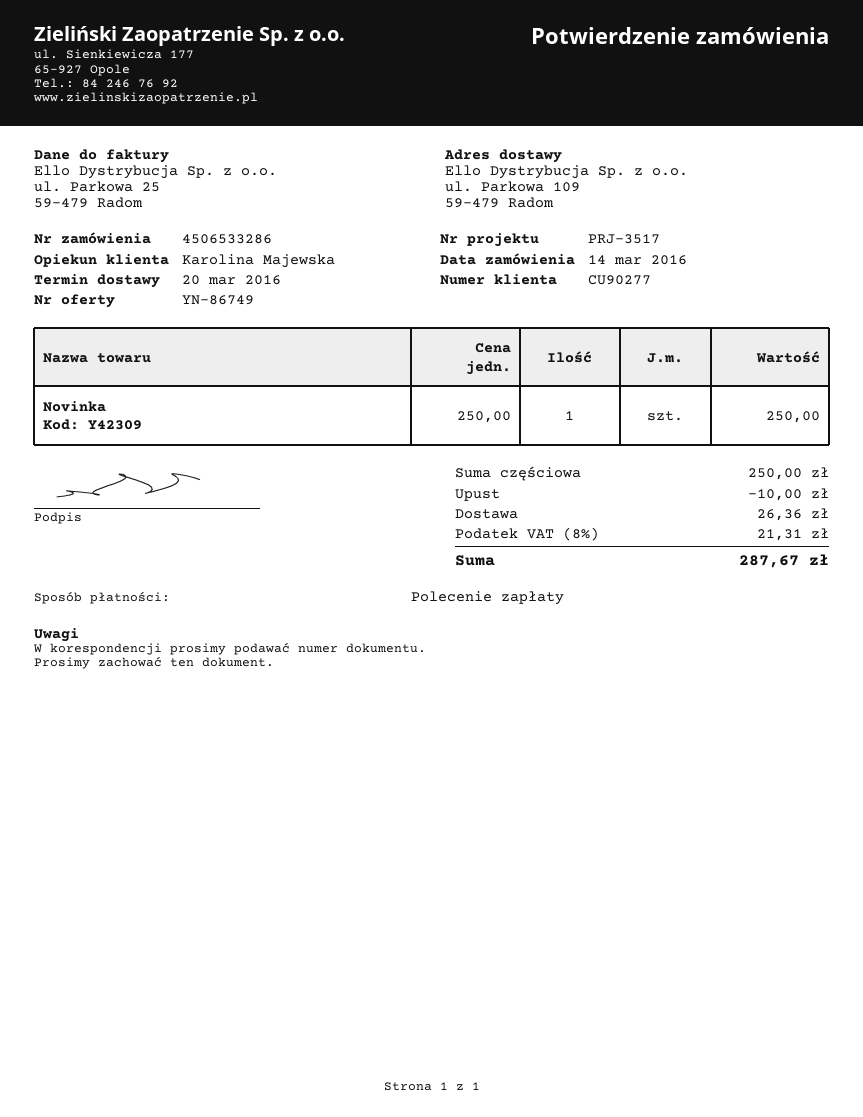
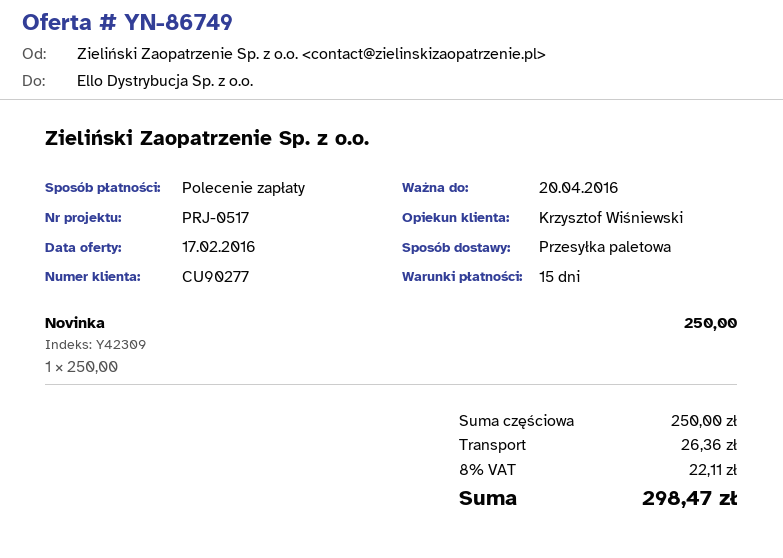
reference: PRJ-3517 -> PRJ-0517
sales rep: Karolina Majewska -> Krzysztof Wiśniewski
discount: 10.00 -> none
tax: 8% = 21.31 -> 8% = 22.11
total: 287.67 -> 298.47

